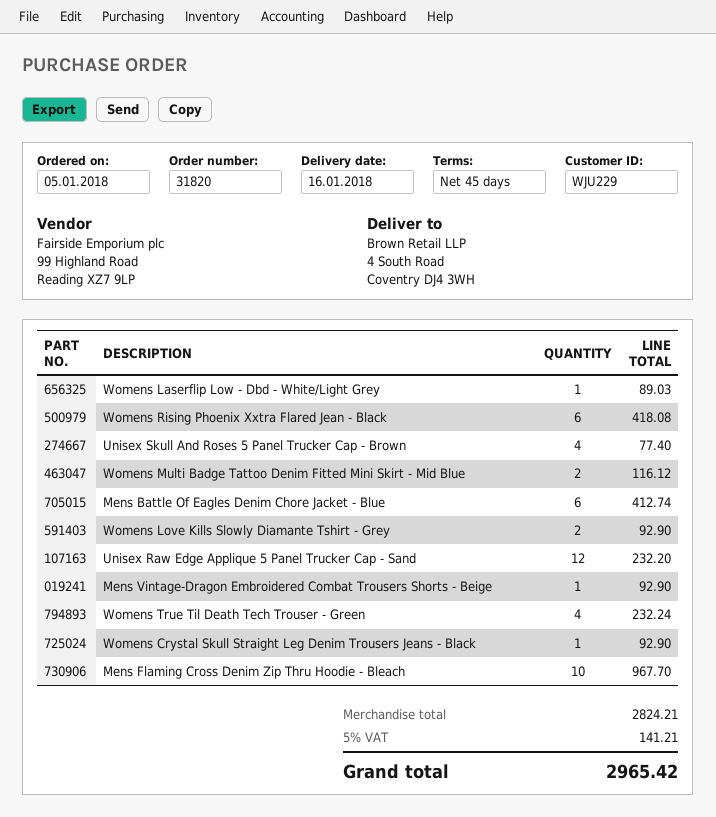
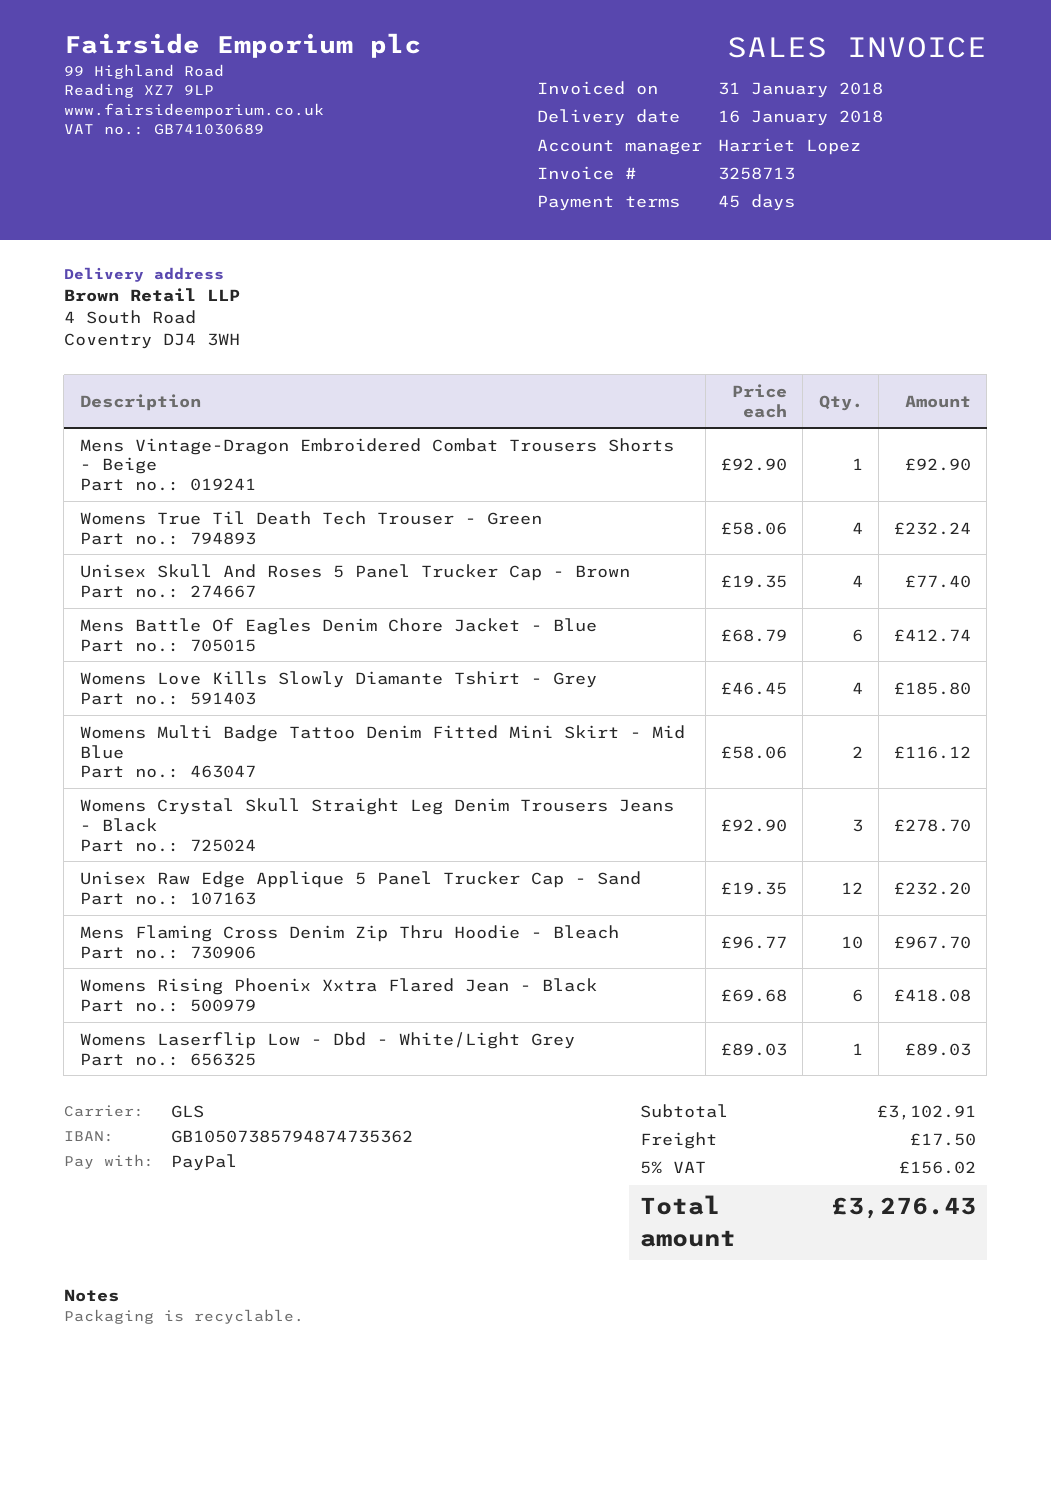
Womens Love Kills Slowly Diamante Tshirt - Grey: 2 for 92.90 -> 4 for 185.80
Womens Crystal Skull Straight Leg Denim Trousers Jeans - Black: 1 for 92.90 -> 3 for 278.70
subtotal: 2824.21 -> 3102.91
shipping: none -> 17.50
tax: 5% = 141.21 -> 5% = 156.02
total: 2965.42 -> 3276.43

